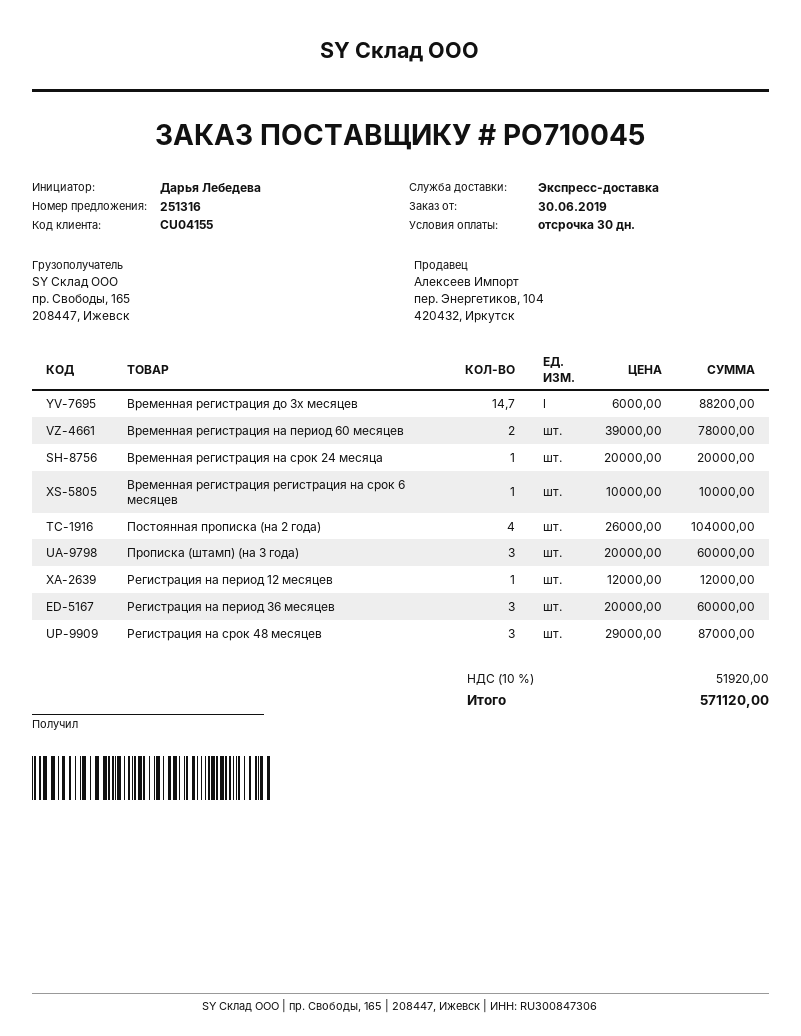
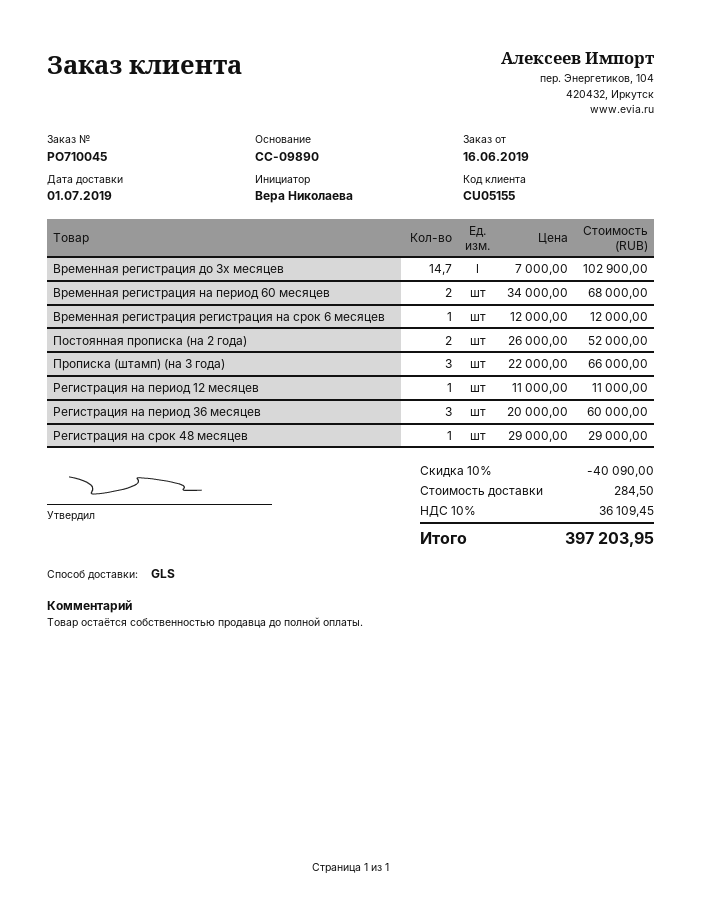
order date: 2019-06-30 -> 2019-06-16
customer number: CU04155 -> CU05155
ordered by: Дарья Лебедева -> Вера Николаева
shipping method: express -> GLS
Временная регистрация до 3х месяцев: 14.7 x 6000.00 = 88200.00 -> 14.7 x 7000.00 = 102900.00
Временная регистрация на период 60 месяцев: 2 x 39000.00 = 78000.00 -> 2 x 34000.00 = 68000.00
Временная регистрация на срок 24 месяца: 1 x 20000.00 = 20000.00 -> none
Временная регистрация регистрация на срок 6 месяцев: 1 x 10000.00 = 10000.00 -> 1 x 12000.00 = 12000.00
Постоянная прописка (на 2 года): 4 x 26000.00 = 104000.00 -> 2 x 26000.00 = 52000.00
Прописка (штамп) (на 3 года): 3 x 20000.00 = 60000.00 -> 3 x 22000.00 = 66000.00
Регистрация на период 12 месяцев: 1 x 12000.00 = 12000.00 -> 1 x 11000.00 = 11000.00
Регистрация на срок 48 месяцев: 3 x 29000.00 = 87000.00 -> 1 x 29000.00 = 29000.00
discount: none -> 10% = 40090.00
shipping: none -> 284.50
tax: 10% = 51920.00 -> 10% = 36109.45
total: 571120.00 -> 397203.95

